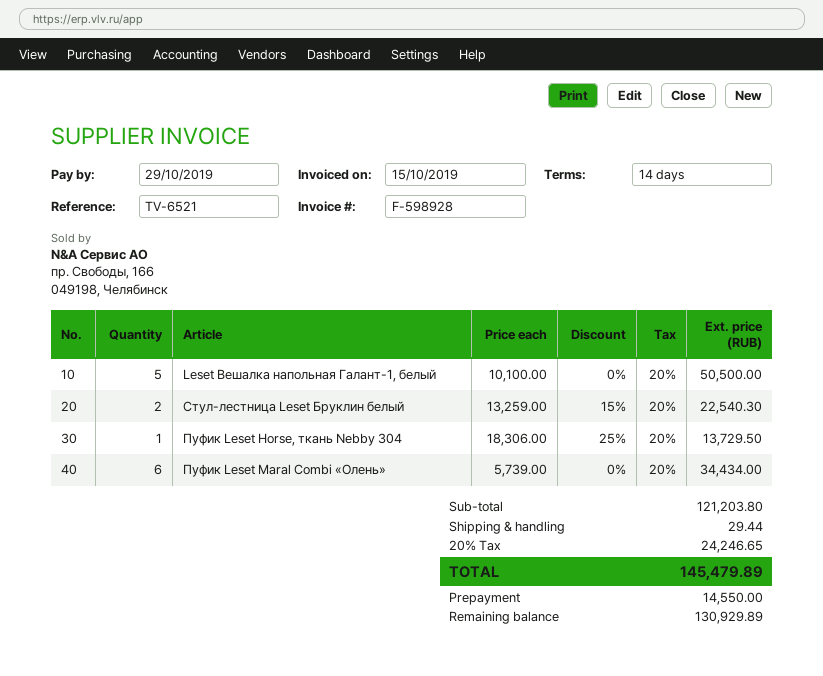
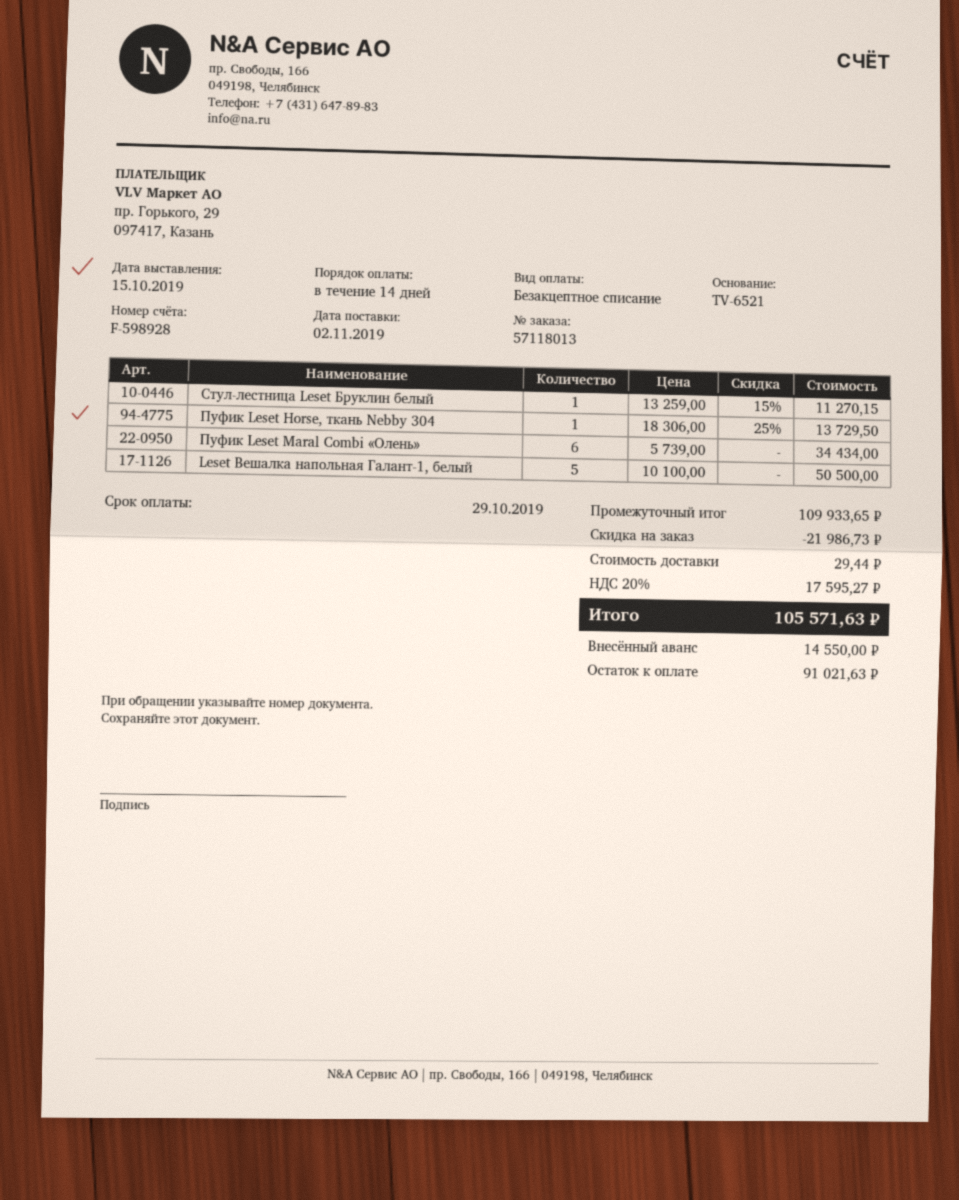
Стул-лестница Leset Бруклин белый: 2 x 13259.00 - 15% = 22540.30 -> 1 x 13259.00 - 15% = 11270.15
subtotal: 121203.80 -> 109933.65
discount: none -> 21986.73
tax: 20% = 24246.65 -> 20% = 17595.27
total: 145479.89 -> 105571.63
balance: 130929.89 -> 91021.63

